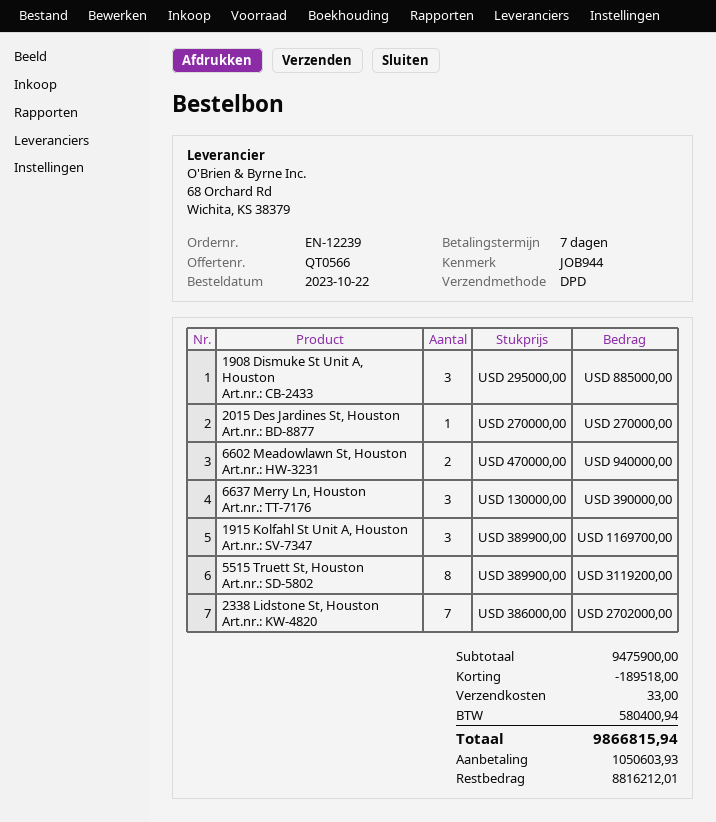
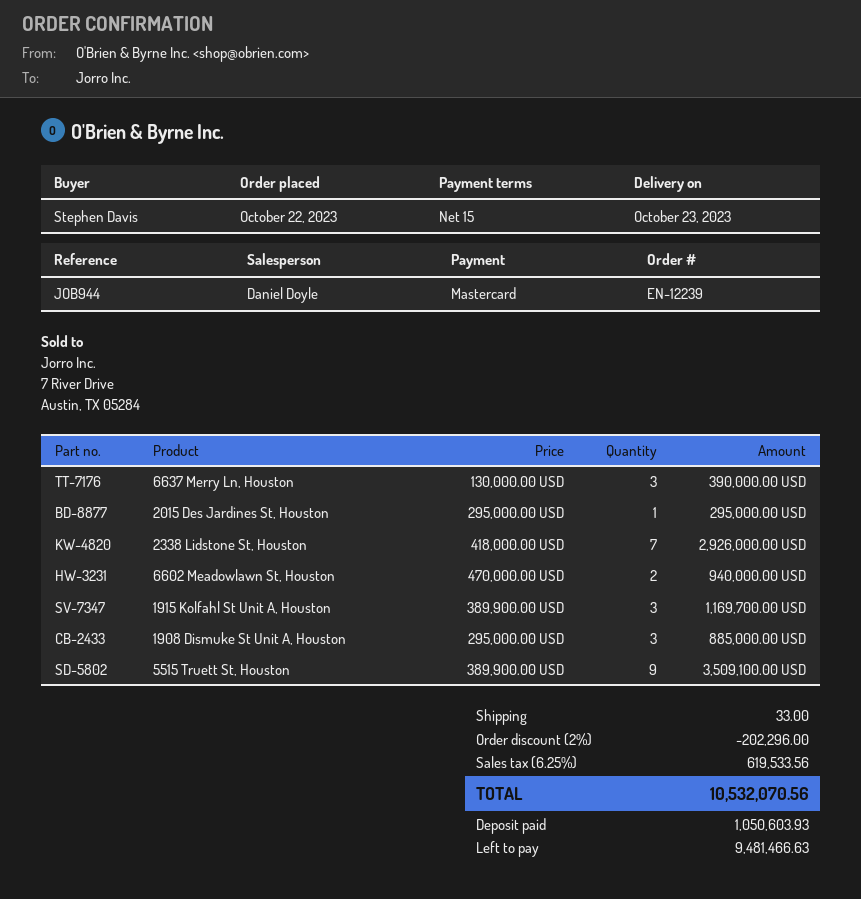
payment terms: 7 days -> 15 days
2015 Des Jardines St, Houston: 1 x 270000.00 = 270000.00 -> 1 x 295000.00 = 295000.00
5515 Truett St, Houston: 8 x 389900.00 = 3119200.00 -> 9 x 389900.00 = 3509100.00
2338 Lidstone St, Houston: 7 x 386000.00 = 2702000.00 -> 7 x 418000.00 = 2926000.00
discount: 189518.00 -> 202296.00
tax: 580400.94 -> 619533.56
total: 9866815.94 -> 10532070.56
balance: 8816212.01 -> 9481466.63

